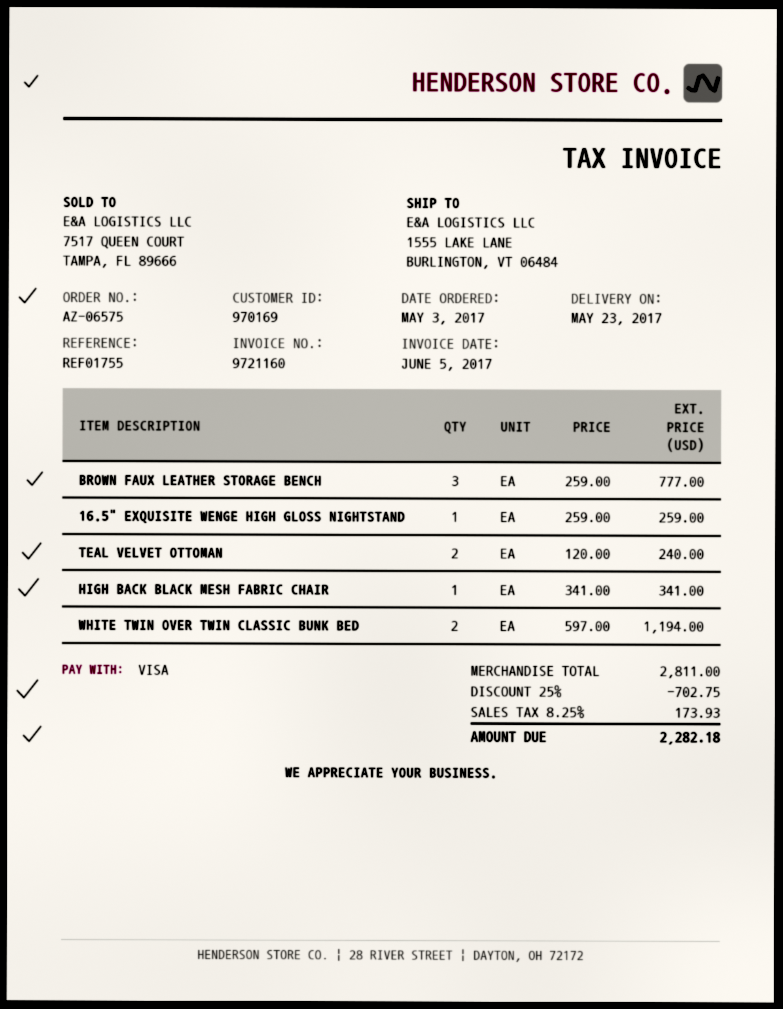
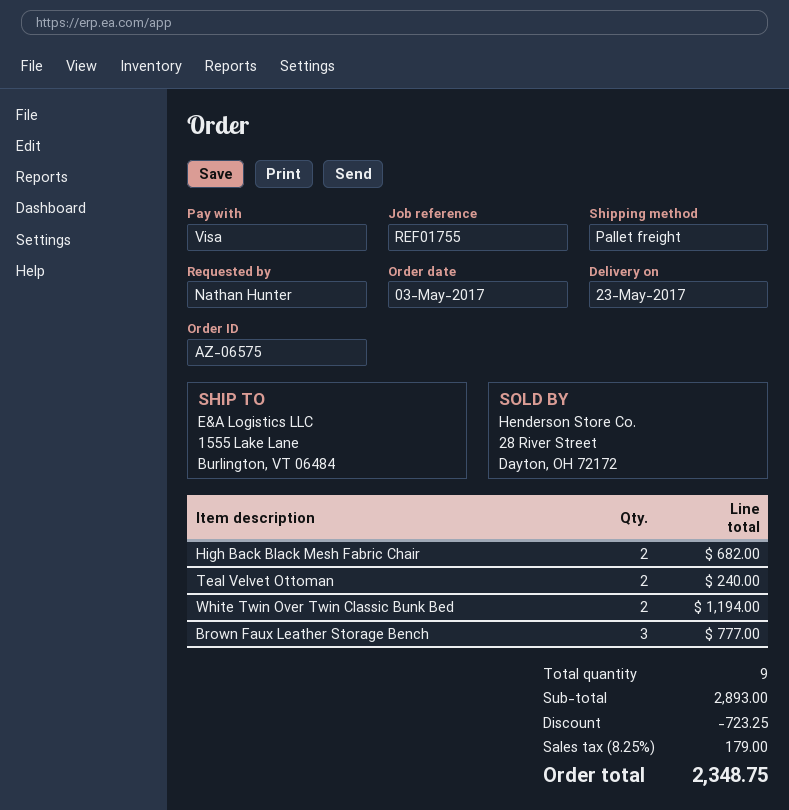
16.5" EXQUISITE WENGE HIGH GLOSS NIGHTSTAND: 1 for 259.00 -> none
HIGH BACK BLACK MESH FABRIC CHAIR: 1 for 341.00 -> 2 for 682.00
subtotal: 2811.00 -> 2893.00
discount: 702.75 -> 723.25
tax: 8.25% = 173.93 -> 8.25% = 179.00
total: 2282.18 -> 2348.75

